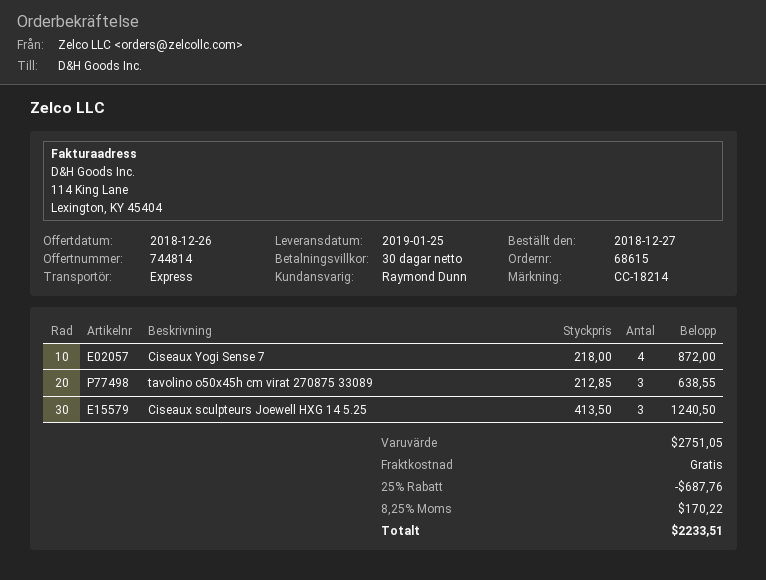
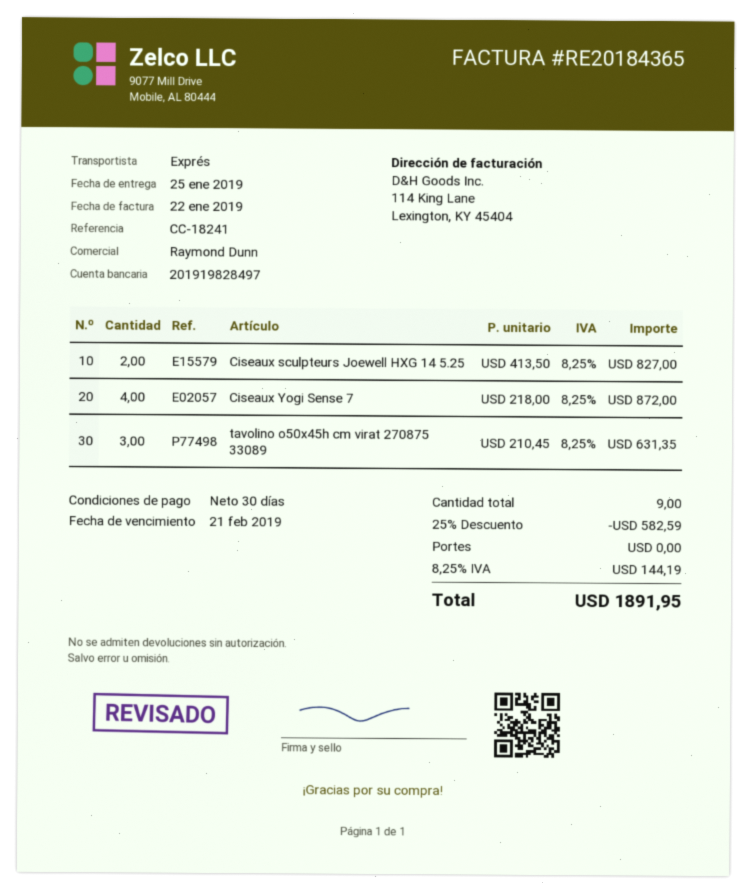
reference: CC-18214 -> CC-18241
tavolino o50x45h cm virat 270875 33089: 3 x 212.85 = 638.55 -> 3 x 210.45 = 631.35
Ciseaux sculpteurs Joewell HXG 14 5.25: 3 x 413.50 = 1240.50 -> 2 x 413.50 = 827.00
discount: 25% = 687.76 -> 25% = 582.59
tax: 8.25% = 170.22 -> 8.25% = 144.19
total: 2233.51 -> 1891.95

